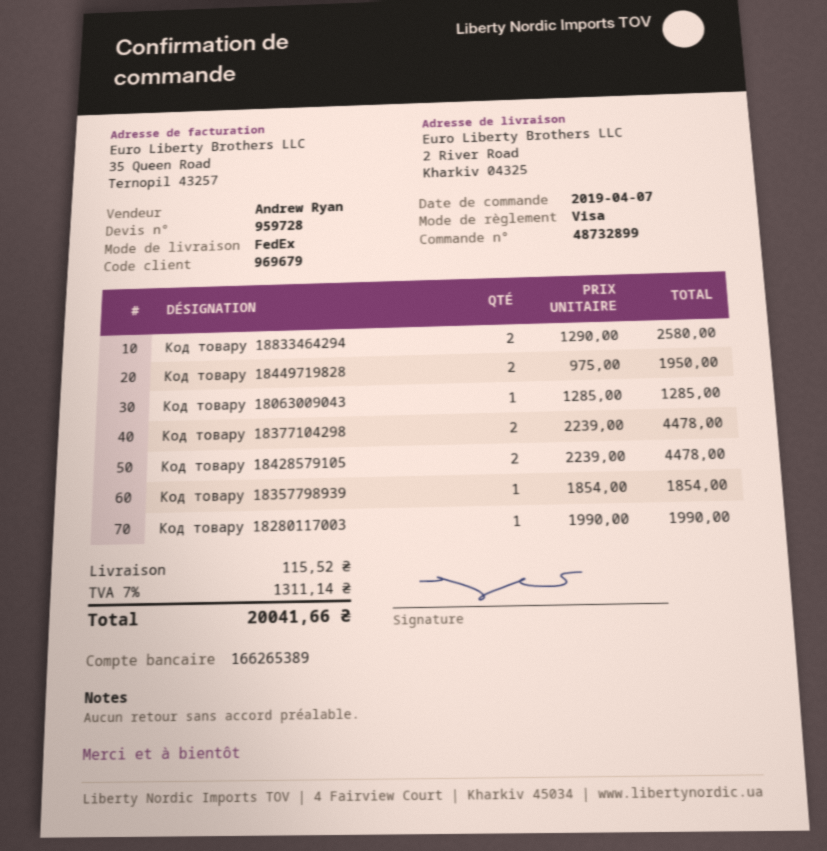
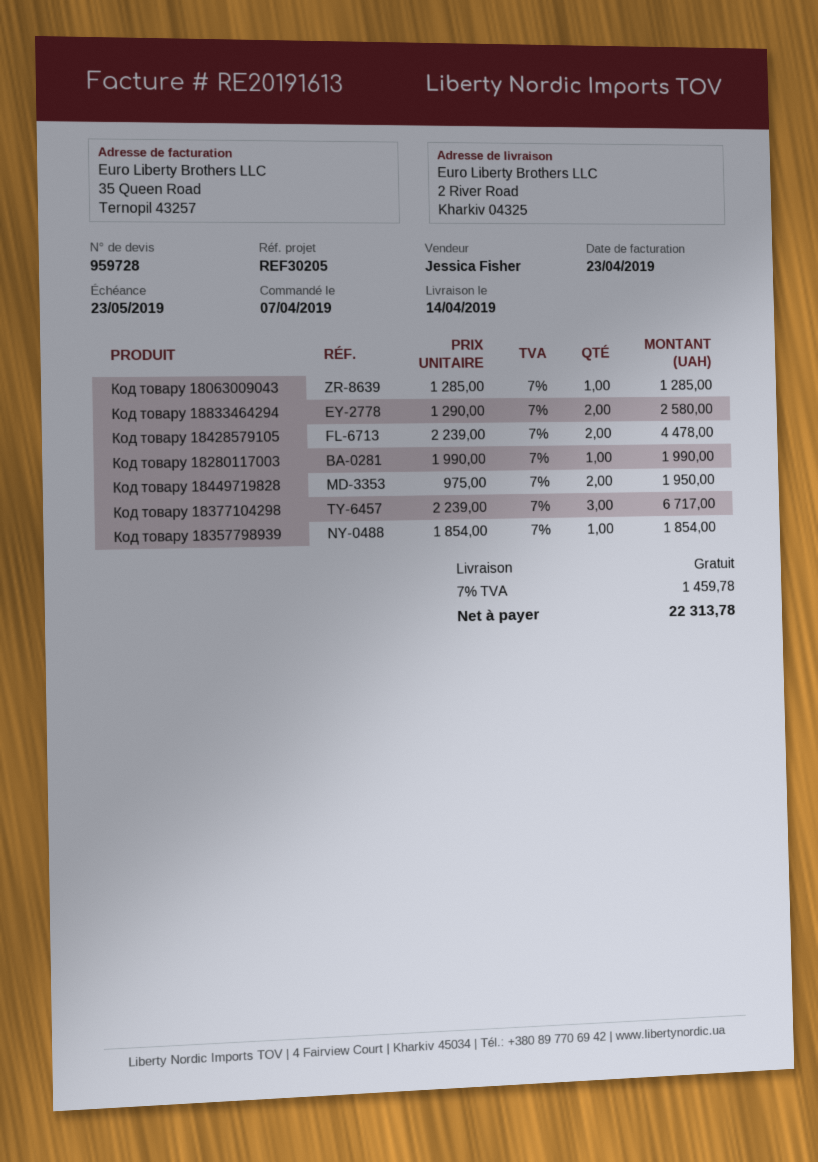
sales rep: Andrew Ryan -> Jessica Fisher
Код товару 18377104298: 2 x 2239.00 = 4478.00 -> 3 x 2239.00 = 6717.00
shipping: 115.52 -> 0.00
tax: 7% = 1311.14 -> 7% = 1459.78
total: 20041.66 -> 22313.78

